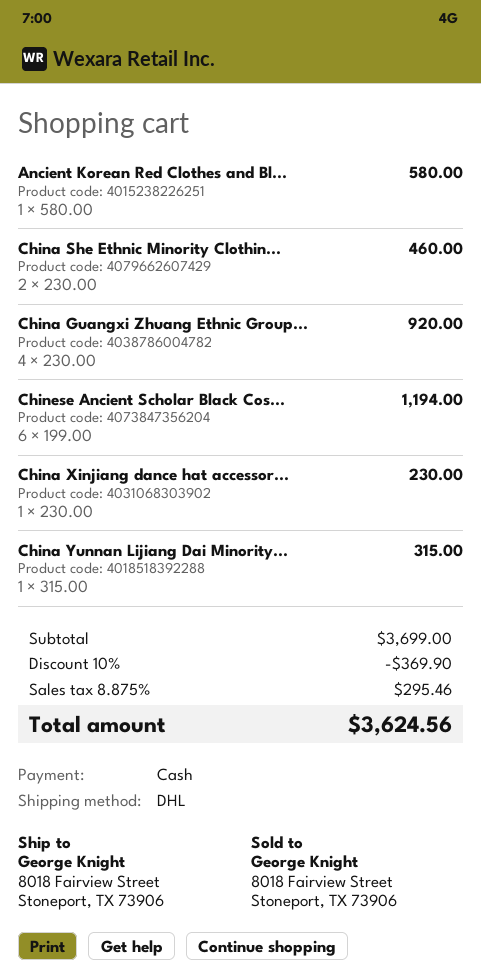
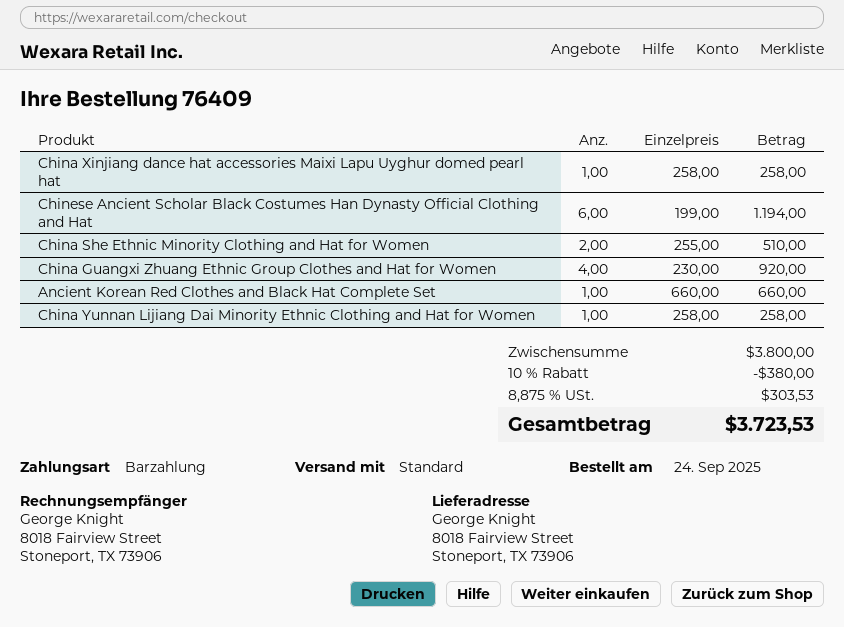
shipping method: DHL -> standard
Ancient Korean Red Clothes and Bl...: 1 x 580.00 = 580.00 -> 1 x 660.00 = 660.00
China She Ethnic Minority Clothin...: 2 x 230.00 = 460.00 -> 2 x 255.00 = 510.00
China Xinjiang dance hat accessor...: 1 x 230.00 = 230.00 -> 1 x 258.00 = 258.00
China Yunnan Lijiang Dai Minority...: 1 x 315.00 = 315.00 -> 1 x 258.00 = 258.00
subtotal: 3699.00 -> 3800.00
discount: 10% = 369.90 -> 10% = 380.00
tax: 8.875% = 295.46 -> 8.875% = 303.53
total: 3624.56 -> 3723.53

